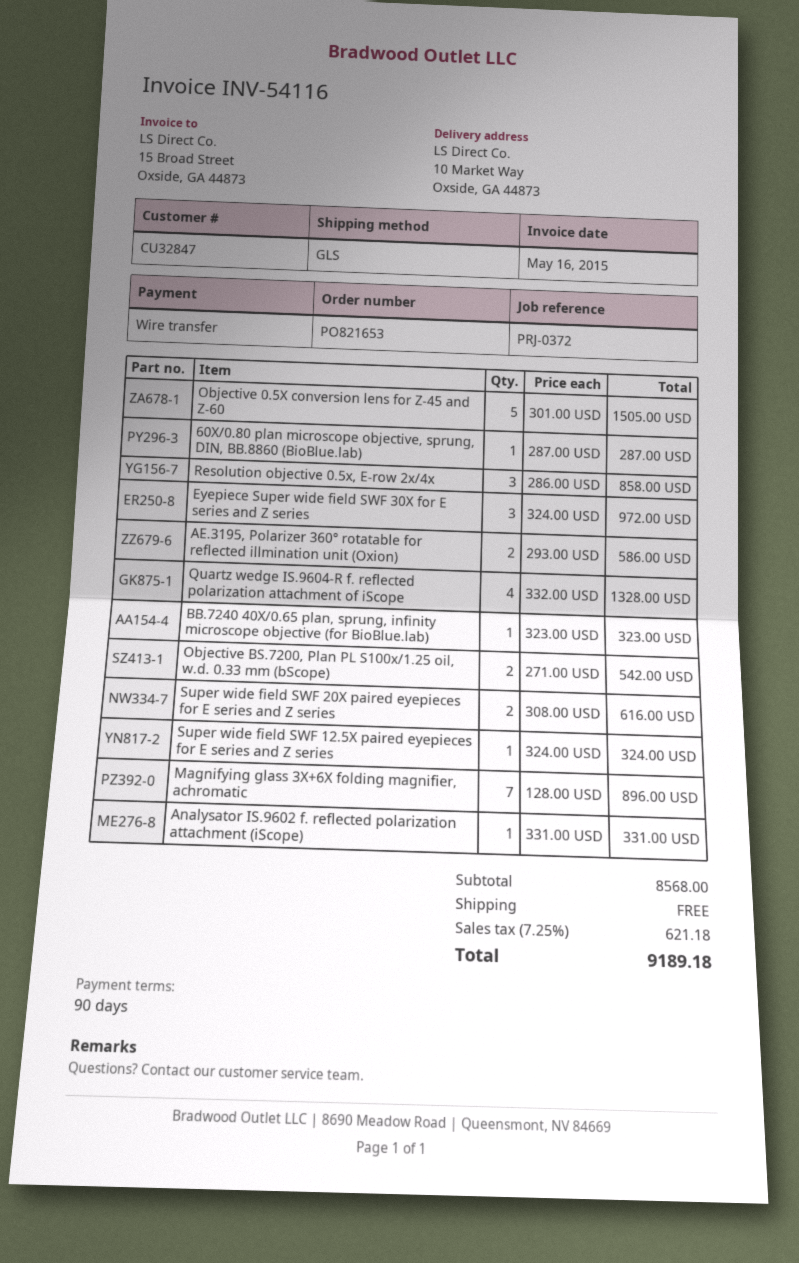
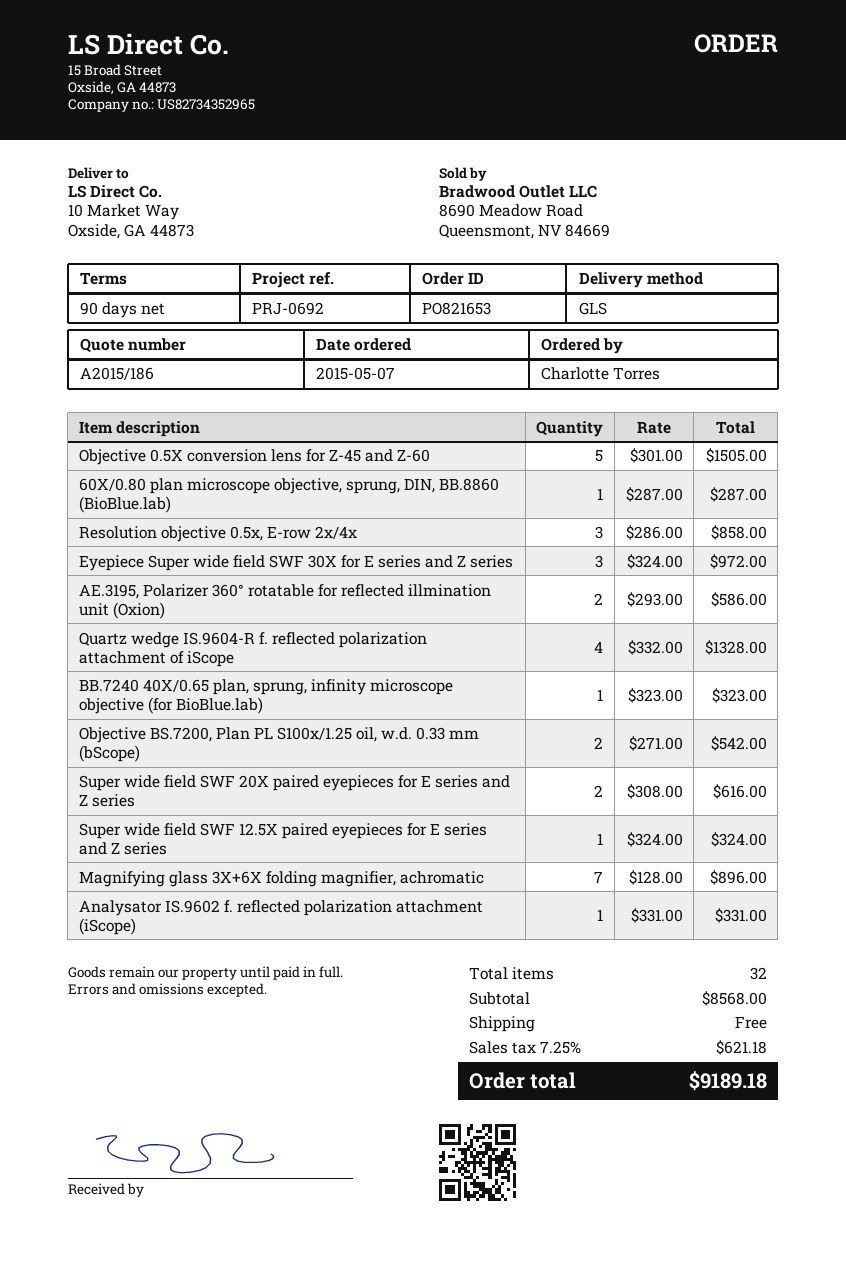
reference: PRJ-0372 -> PRJ-0692

